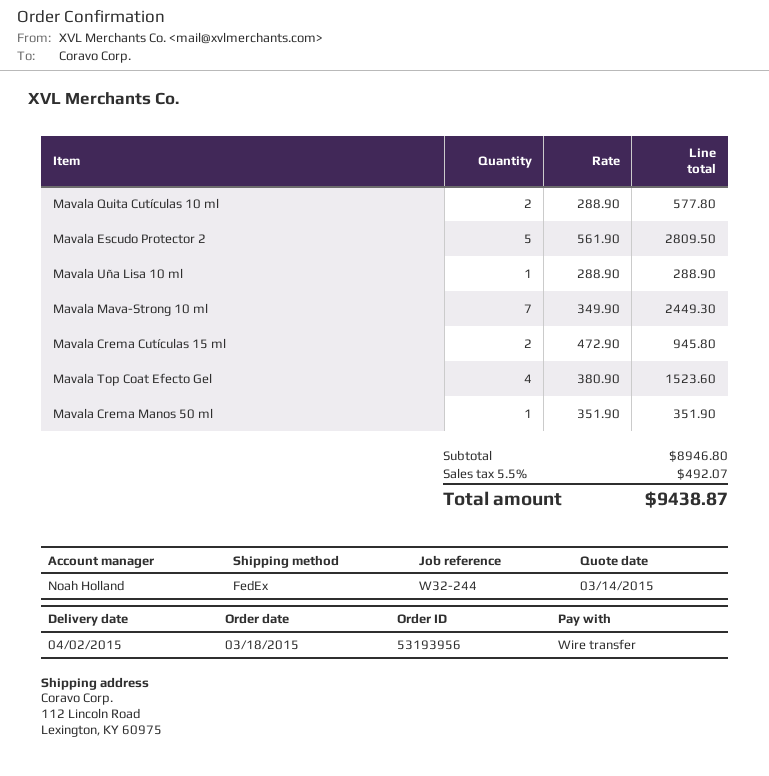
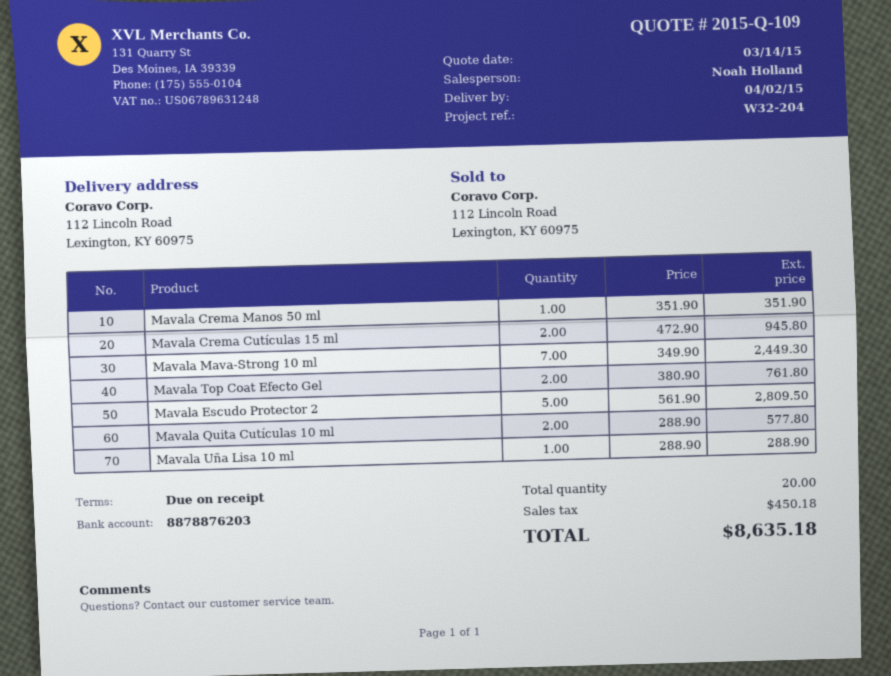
reference: W32-244 -> W32-204
Mavala Top Coat Efecto Gel: 4 x 380.90 = 1523.60 -> 2 x 380.90 = 761.80
tax: 492.07 -> 450.18
total: 9438.87 -> 8635.18

